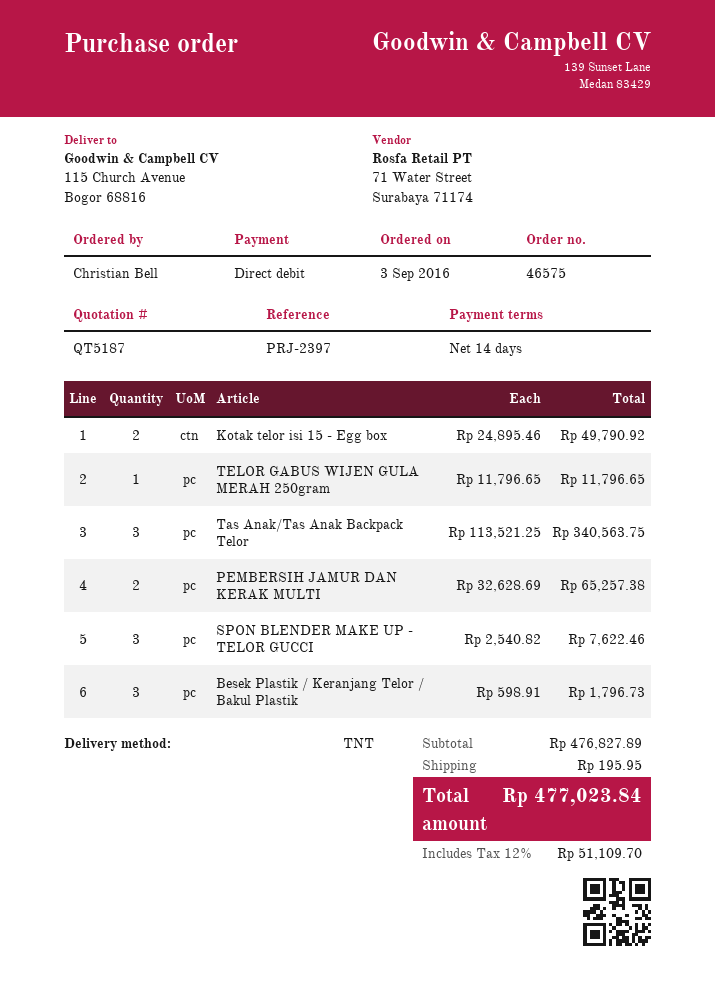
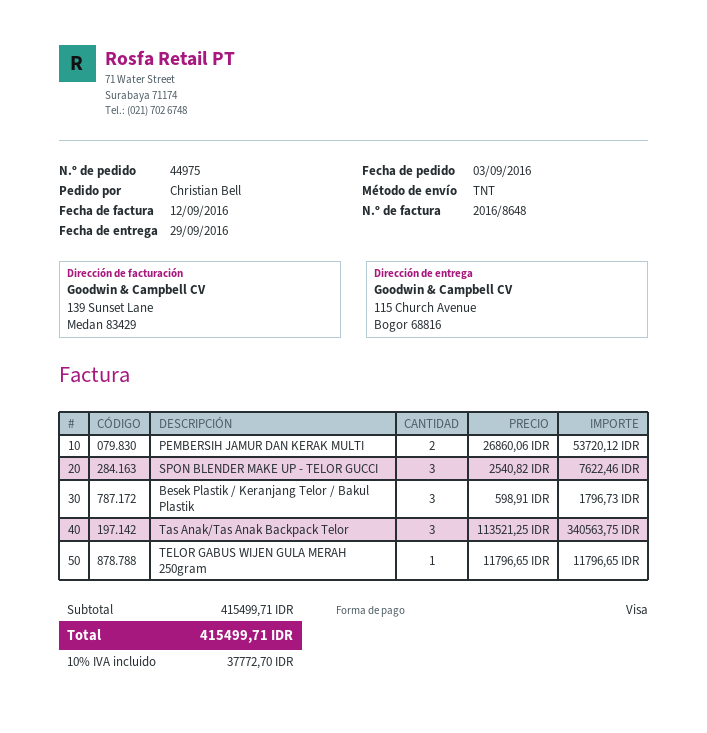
order number: 46575 -> 44975
payment method: direct debit -> Visa
Kotak telor isi 15 - Egg box: 2 x 24895.46 = 49790.92 -> none
PEMBERSIH JAMUR DAN KERAK MULTI: 2 x 32628.69 = 65257.38 -> 2 x 26860.06 = 53720.12
subtotal: 476827.89 -> 415499.71
shipping: 195.95 -> none
tax: 12% = 51109.70 -> 10% = 37772.70
total: 477023.84 -> 415499.71

